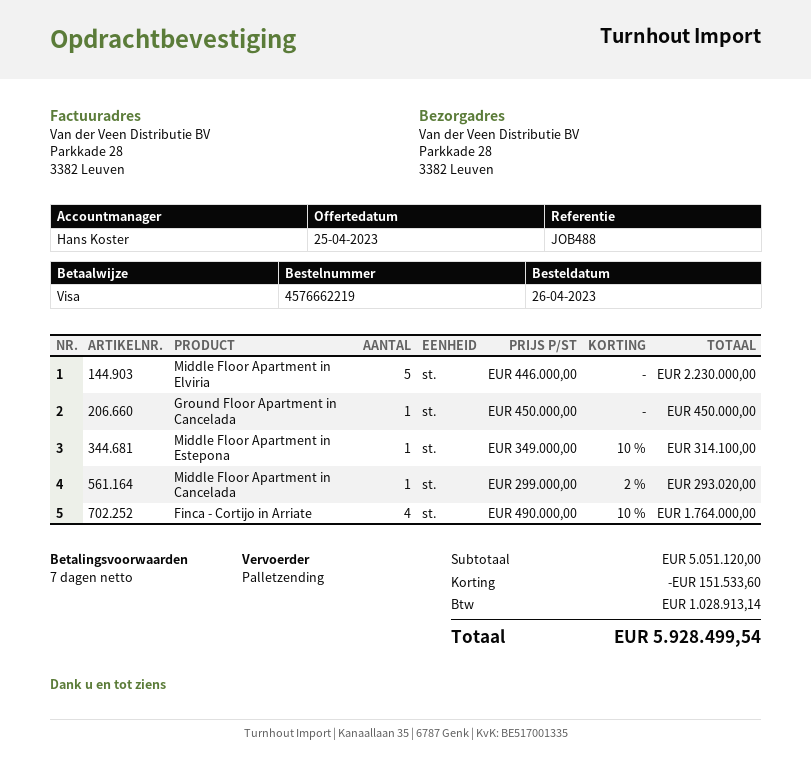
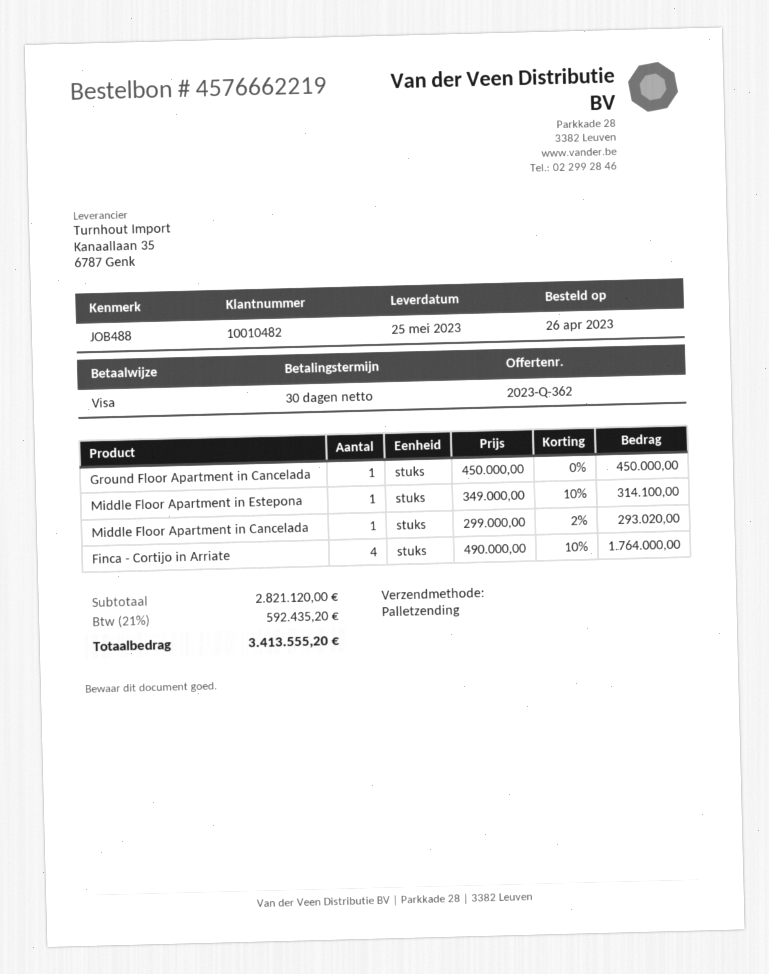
payment terms: 7 days -> 30 days
Middle Floor Apartment in Elviria: 5 x 446000.00 = 2230000.00 -> none
subtotal: 5051120.00 -> 2821120.00
discount: 151533.60 -> none
tax: 1028913.14 -> 592435.20
total: 5928499.54 -> 3413555.20

